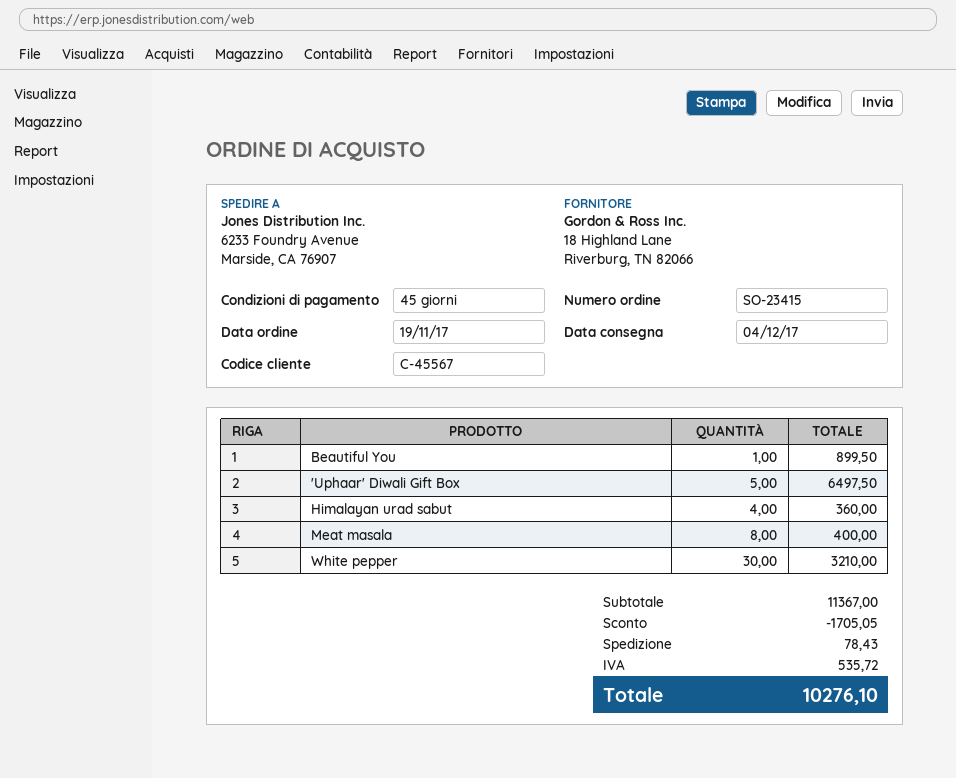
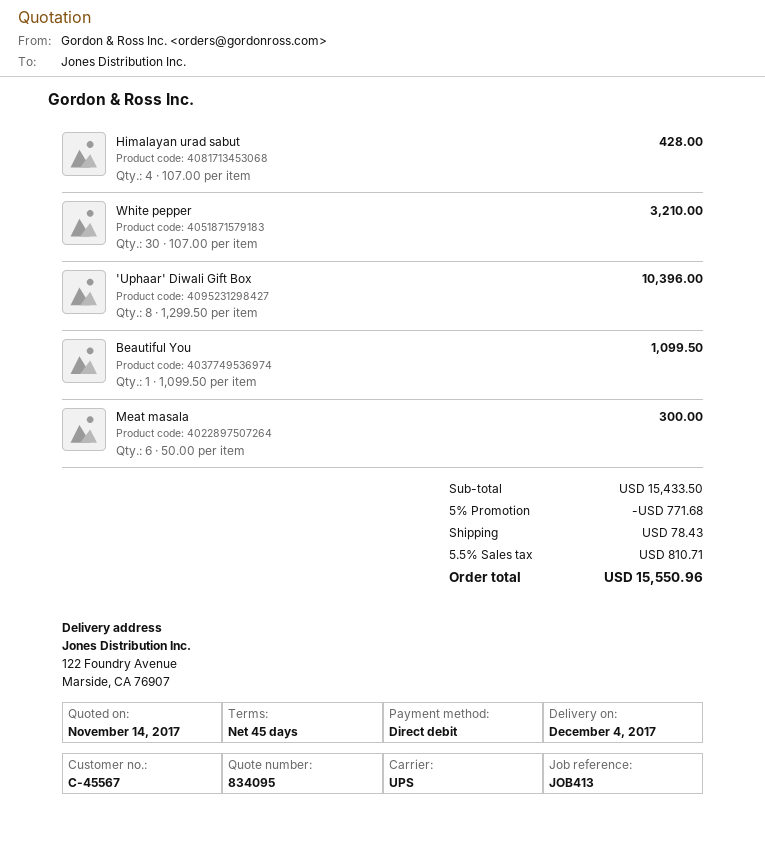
ship to: 6233 Foundry Avenue, Marside, CA 76907 -> 122 Foundry Avenue, Marside, CA 76907
Beautiful You: 1 for 899.50 -> 1 for 1099.50
'Uphaar' Diwali Gift Box: 5 for 6497.50 -> 8 for 10396.00
Himalayan urad sabut: 4 for 360.00 -> 4 for 428.00
Meat masala: 8 for 400.00 -> 6 for 300.00
subtotal: 11367.00 -> 15433.50
discount: 1705.05 -> 771.68
tax: 535.72 -> 810.71
total: 10276.10 -> 15550.96

